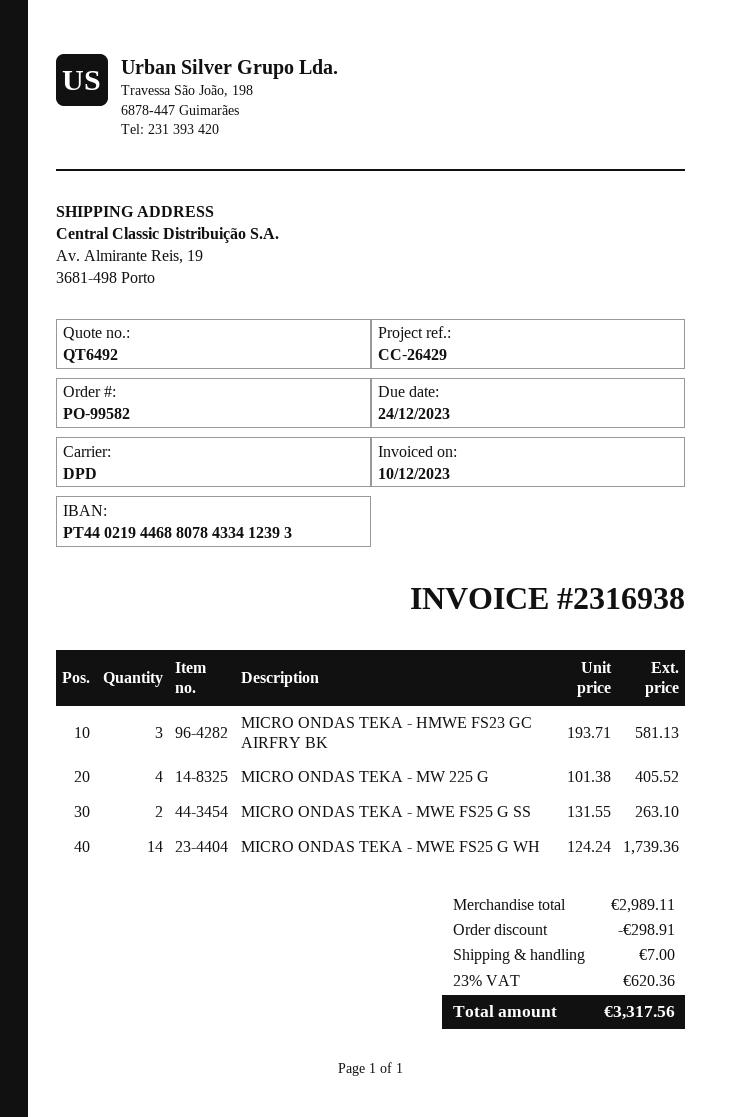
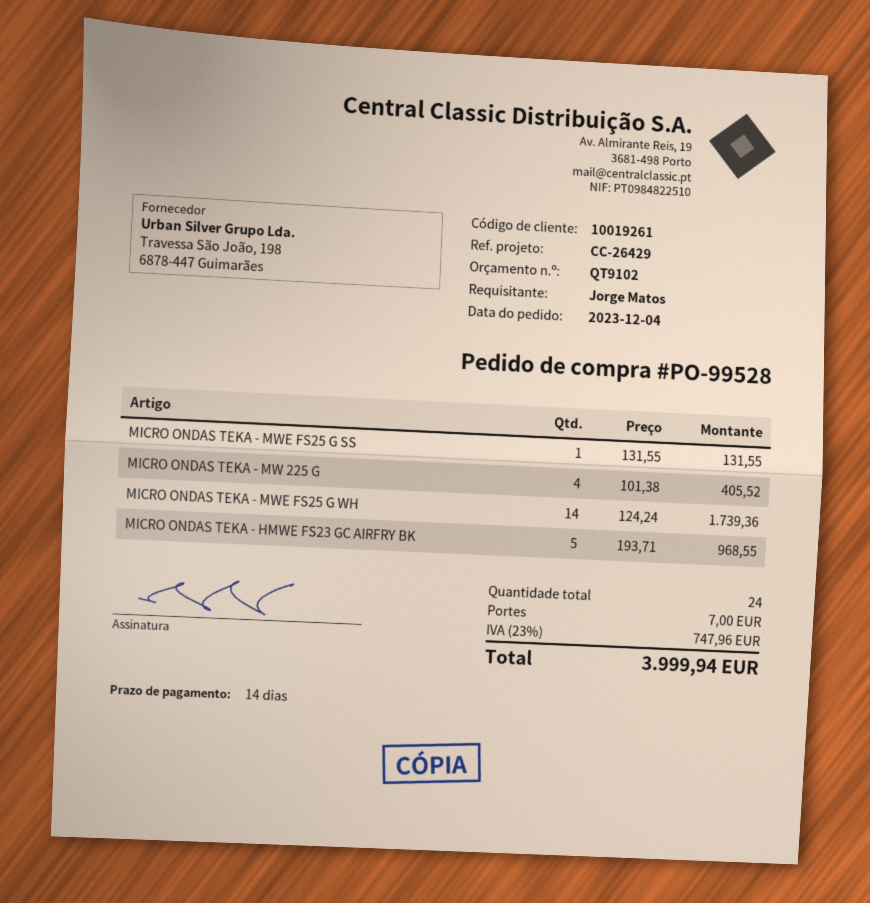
quote number: QT6492 -> QT9102
order number: PO-99582 -> PO-99528
MICRO ONDAS TEKA - HMWE FS23 GC AIRFRY BK: 3 x 193.71 = 581.13 -> 5 x 193.71 = 968.55
MICRO ONDAS TEKA - MWE FS25 G SS: 2 x 131.55 = 263.10 -> 1 x 131.55 = 131.55
discount: 298.91 -> none
tax: 23% = 620.36 -> 23% = 747.96
total: 3317.56 -> 3999.94

